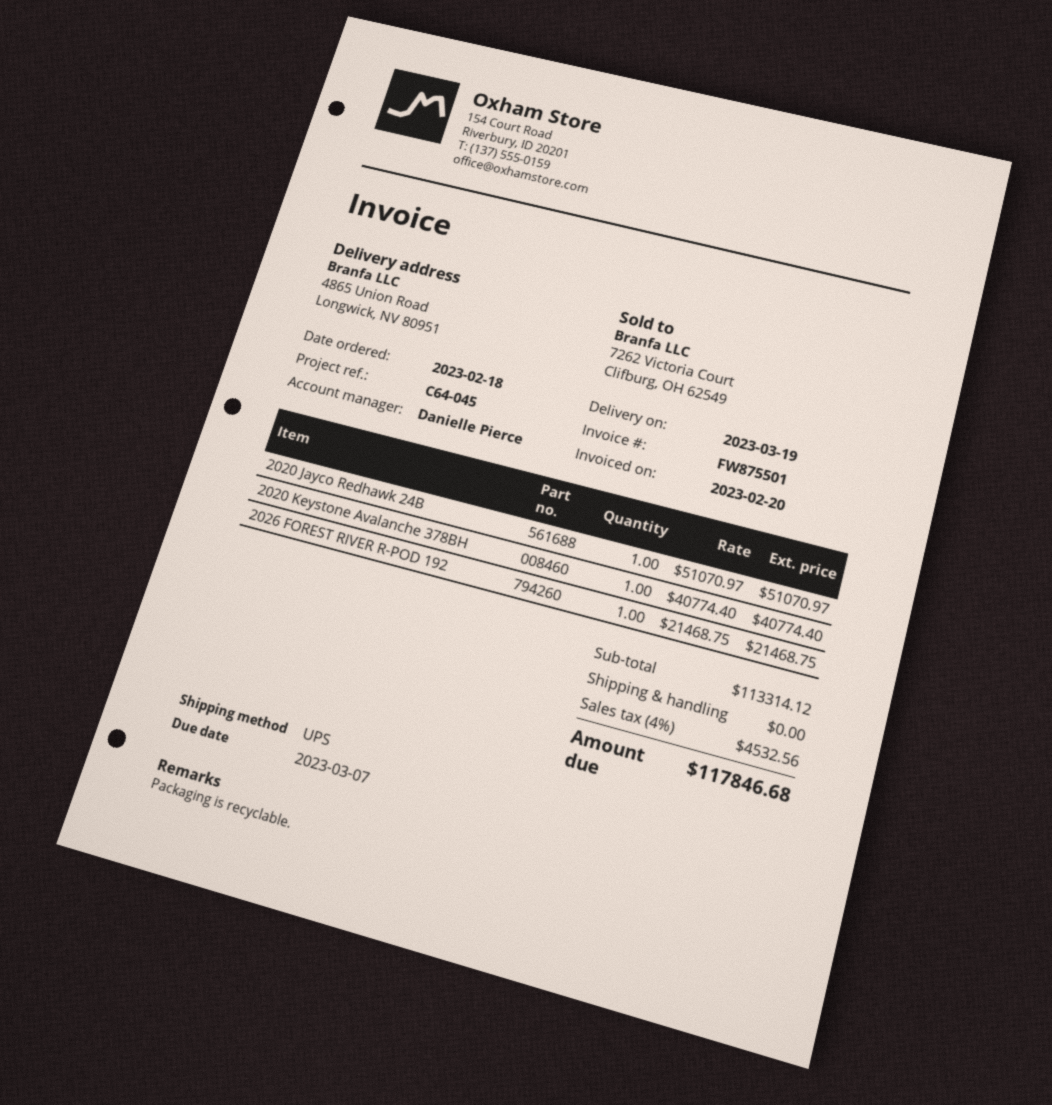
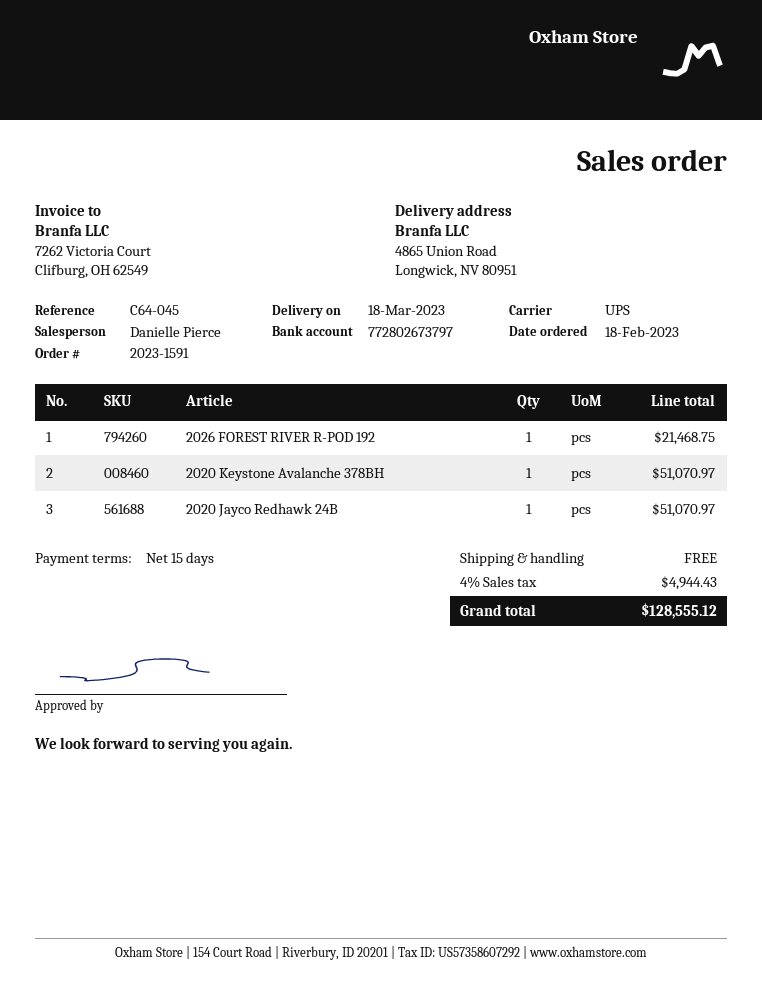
delivery date: 2023-03-19 -> 2023-03-18
2020 Keystone Avalanche 378BH: 1 for 40774.40 -> 1 for 51070.97
tax: 4% = 4532.56 -> 4% = 4944.43
total: 117846.68 -> 128555.12

